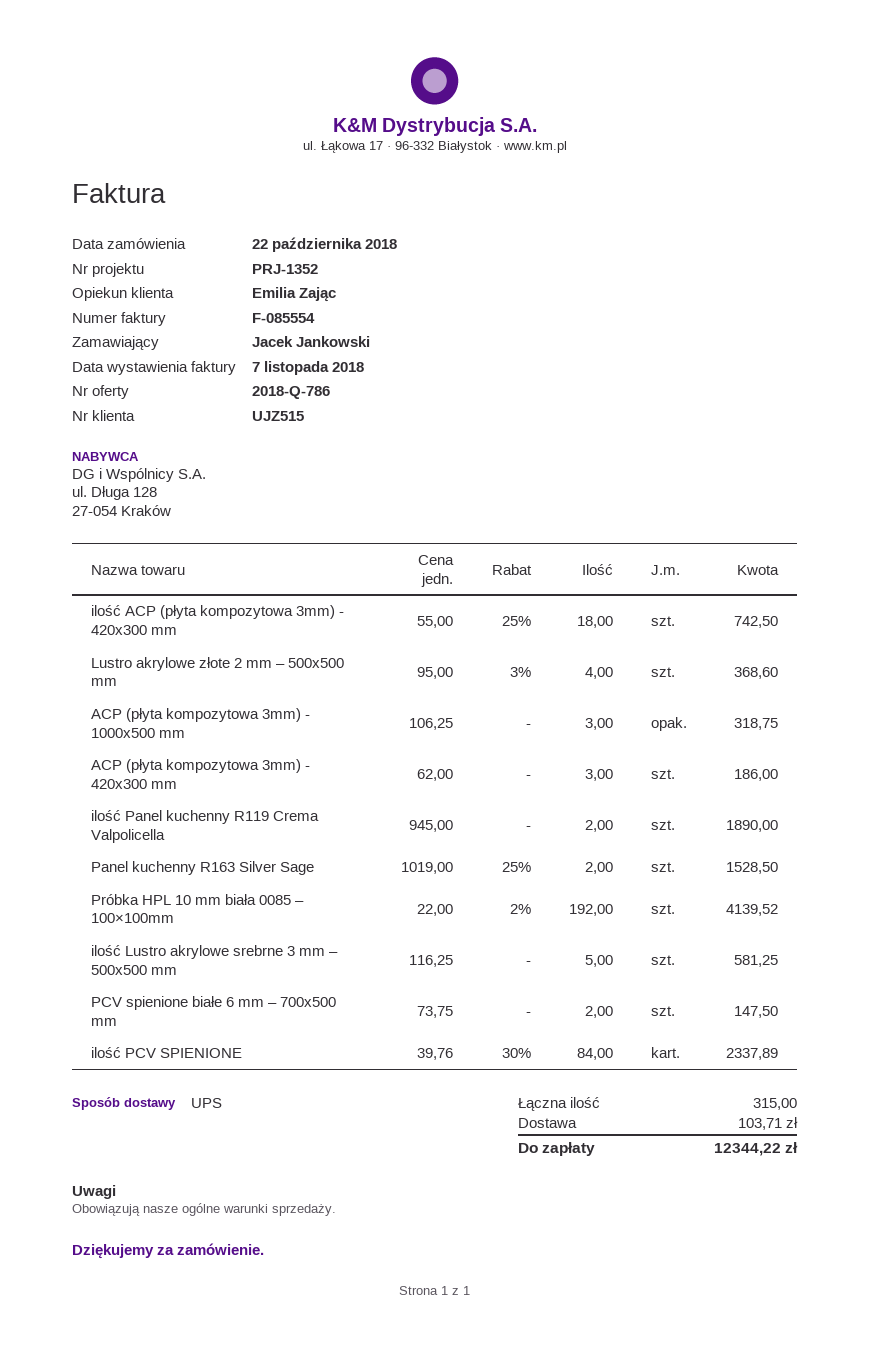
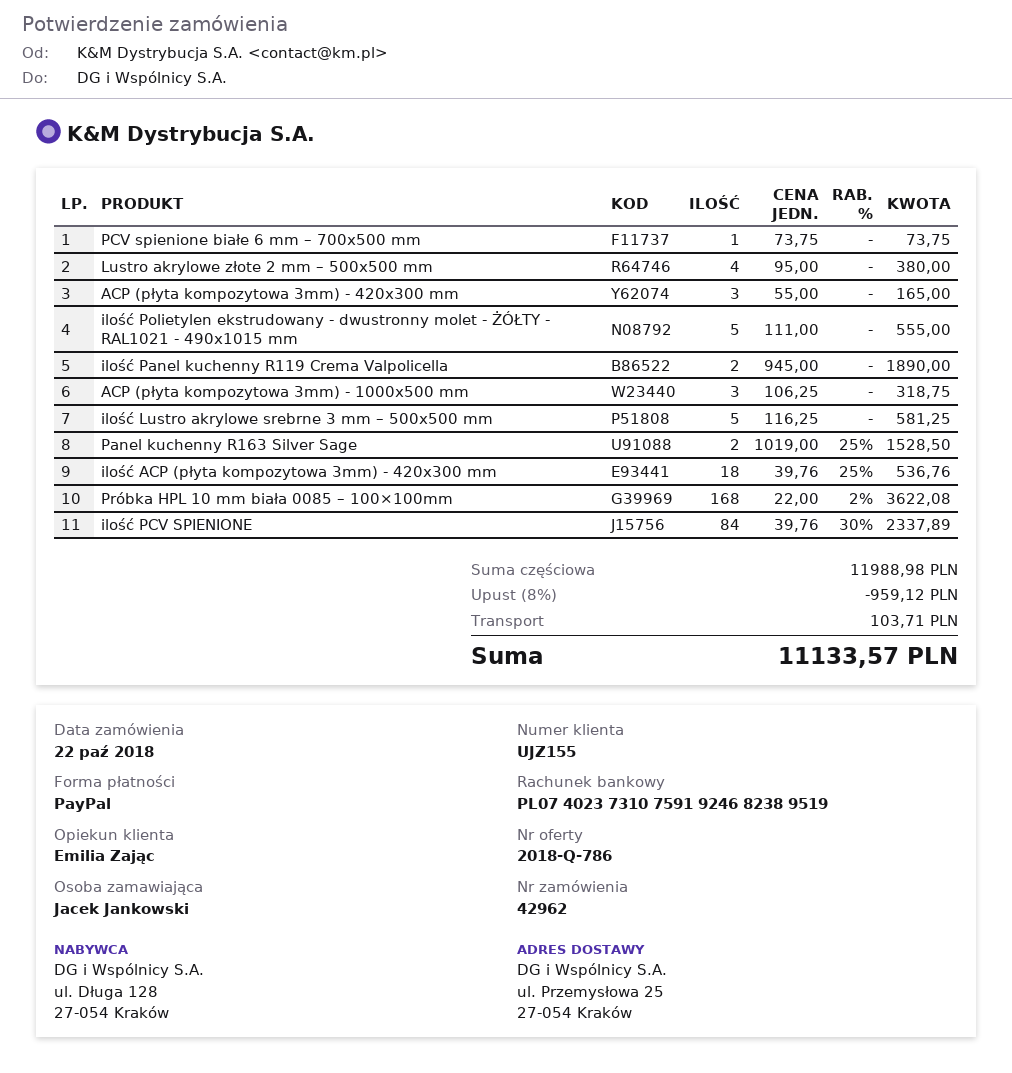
customer number: UJZ515 -> UJZ155
ilość ACP (płyta kompozytowa 3mm) - 420x300 mm: 18 x 55.00 - 25% = 742.50 -> 18 x 39.76 - 25% = 536.76
Lustro akrylowe złote 2 mm – 500x500 mm: 4 x 95.00 - 3% = 368.60 -> 4 x 95.00 = 380.00
ACP (płyta kompozytowa 3mm) - 420x300 mm: 3 x 62.00 = 186.00 -> 3 x 55.00 = 165.00
Próbka HPL 10 mm biała 0085 – 100×100mm: 192 x 22.00 - 2% = 4139.52 -> 168 x 22.00 - 2% = 3622.08
PCV spienione białe 6 mm – 700x500 mm: 2 x 73.75 = 147.50 -> 1 x 73.75 = 73.75
ilość Polietylen ekstrudowany - dwustronny molet - ŻÓŁTY - RAL1021 - 490x1015 mm: none -> 5 x 111.00 = 555.00
discount: none -> 8% = 959.12
total: 12344.22 -> 11133.57

